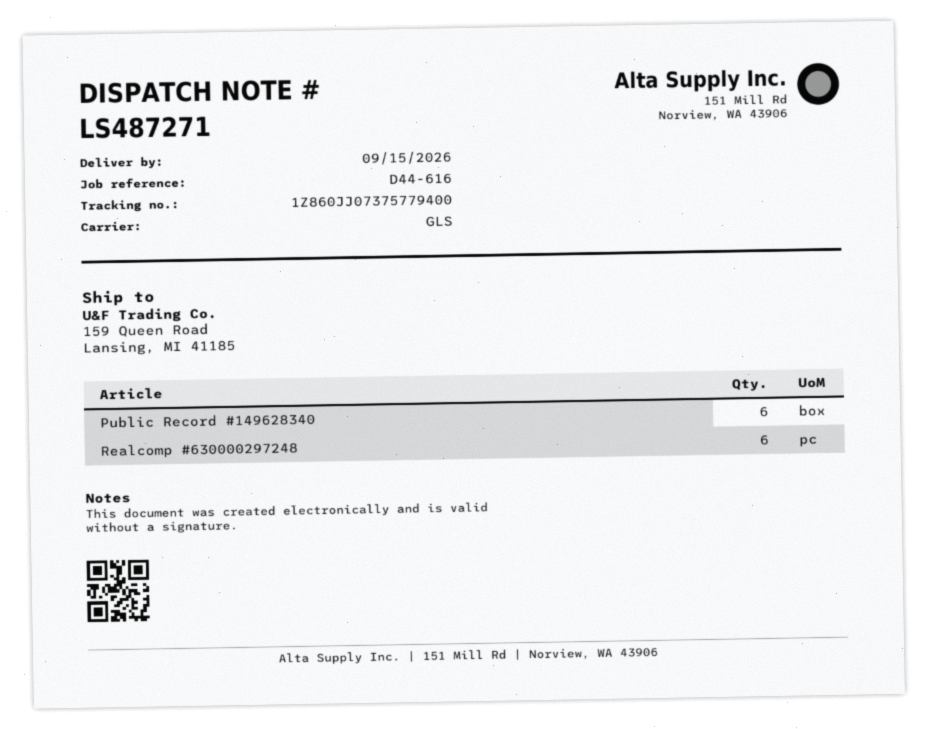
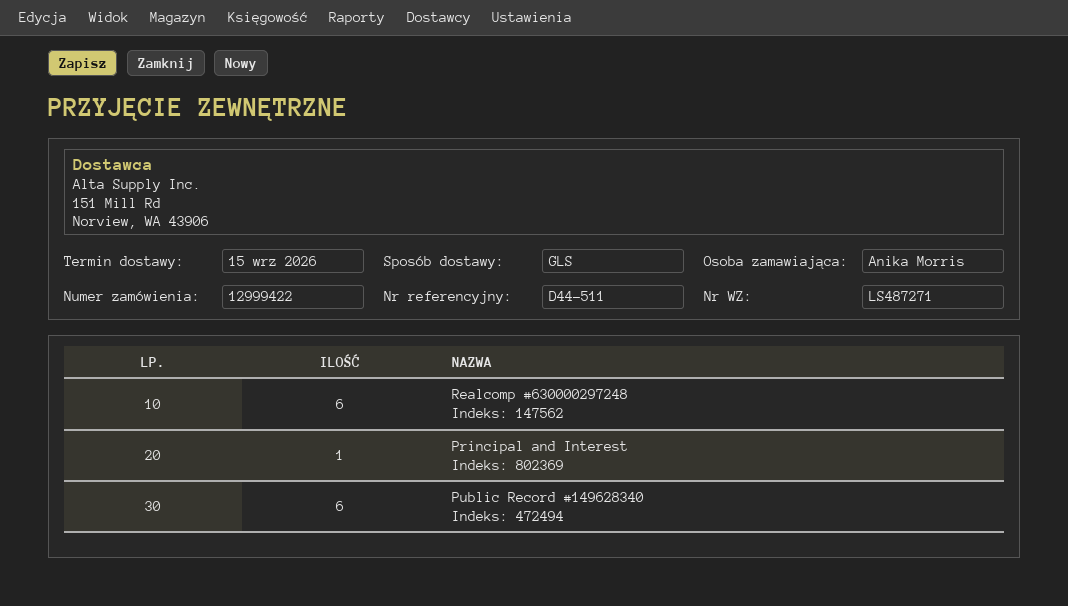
reference: D44-616 -> D44-511
Principal and Interest: none -> 1

